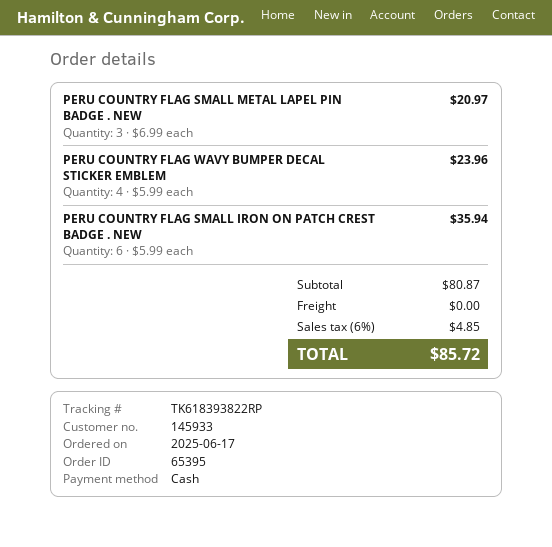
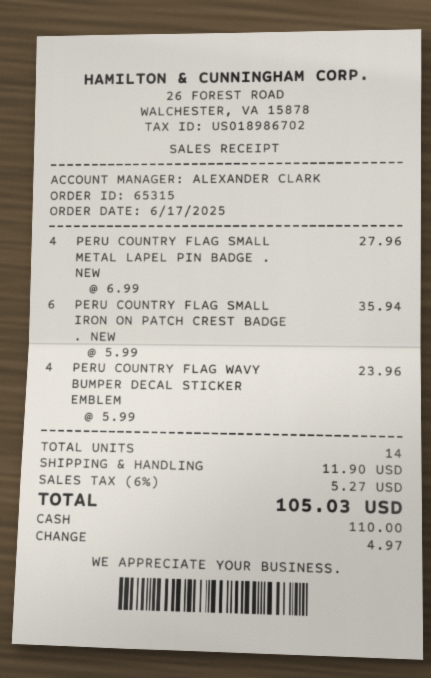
order number: 65395 -> 65315
PERU COUNTRY FLAG SMALL METAL LAPEL PIN BADGE . NEW: 3 x 6.99 = 20.97 -> 4 x 6.99 = 27.96
shipping: 0.00 -> 11.90
tax: 6% = 4.85 -> 6% = 5.27
total: 85.72 -> 105.03

